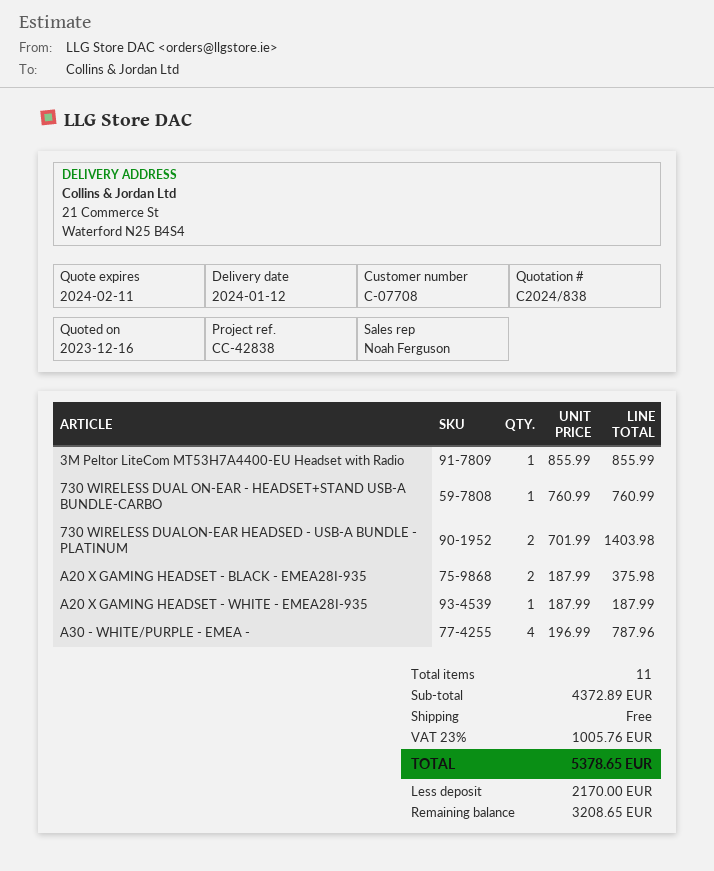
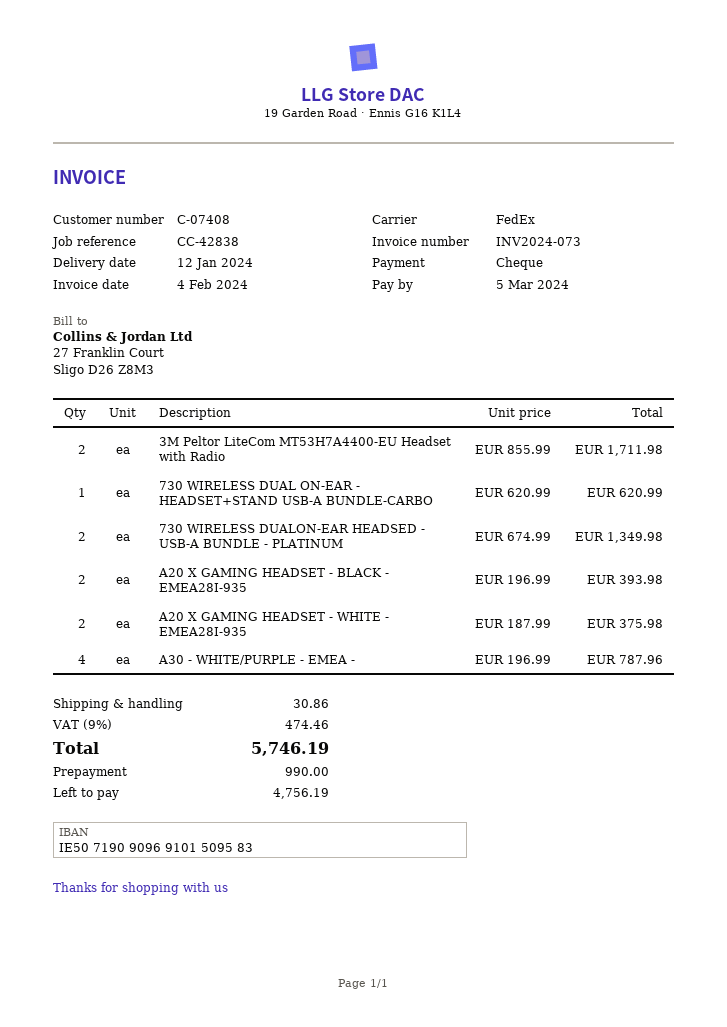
customer number: C-07708 -> C-07408
3M Peltor LiteCom MT53H7A4400-EU Headset with Radio: 1 x 855.99 = 855.99 -> 2 x 855.99 = 1711.98
730 WIRELESS DUAL ON-EAR - HEADSET+STAND USB-A BUNDLE-CARBO: 1 x 760.99 = 760.99 -> 1 x 620.99 = 620.99
730 WIRELESS DUALON-EAR HEADSED - USB-A BUNDLE - PLATINUM: 2 x 701.99 = 1403.98 -> 2 x 674.99 = 1349.98
A20 X GAMING HEADSET - BLACK - EMEA28I-935: 2 x 187.99 = 375.98 -> 2 x 196.99 = 393.98
A20 X GAMING HEADSET - WHITE - EMEA28I-935: 1 x 187.99 = 187.99 -> 2 x 187.99 = 375.98
shipping: 0.00 -> 30.86
tax: 23% = 1005.76 -> 9% = 474.46
total: 5378.65 -> 5746.19
deposit: 2170.00 -> 990.00
balance: 3208.65 -> 4756.19

